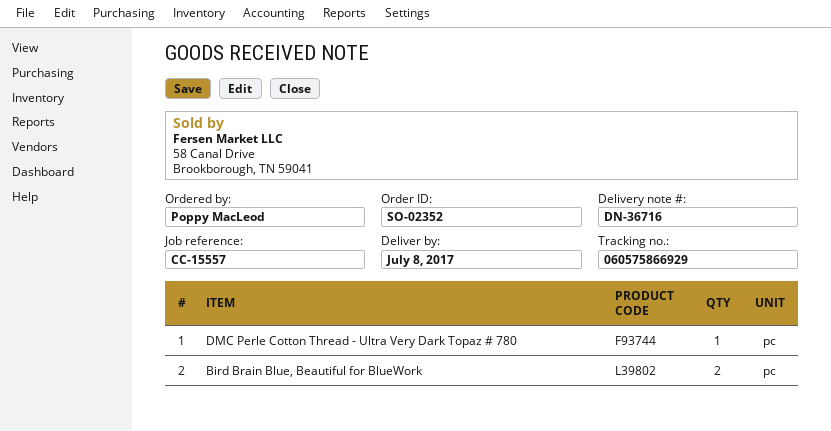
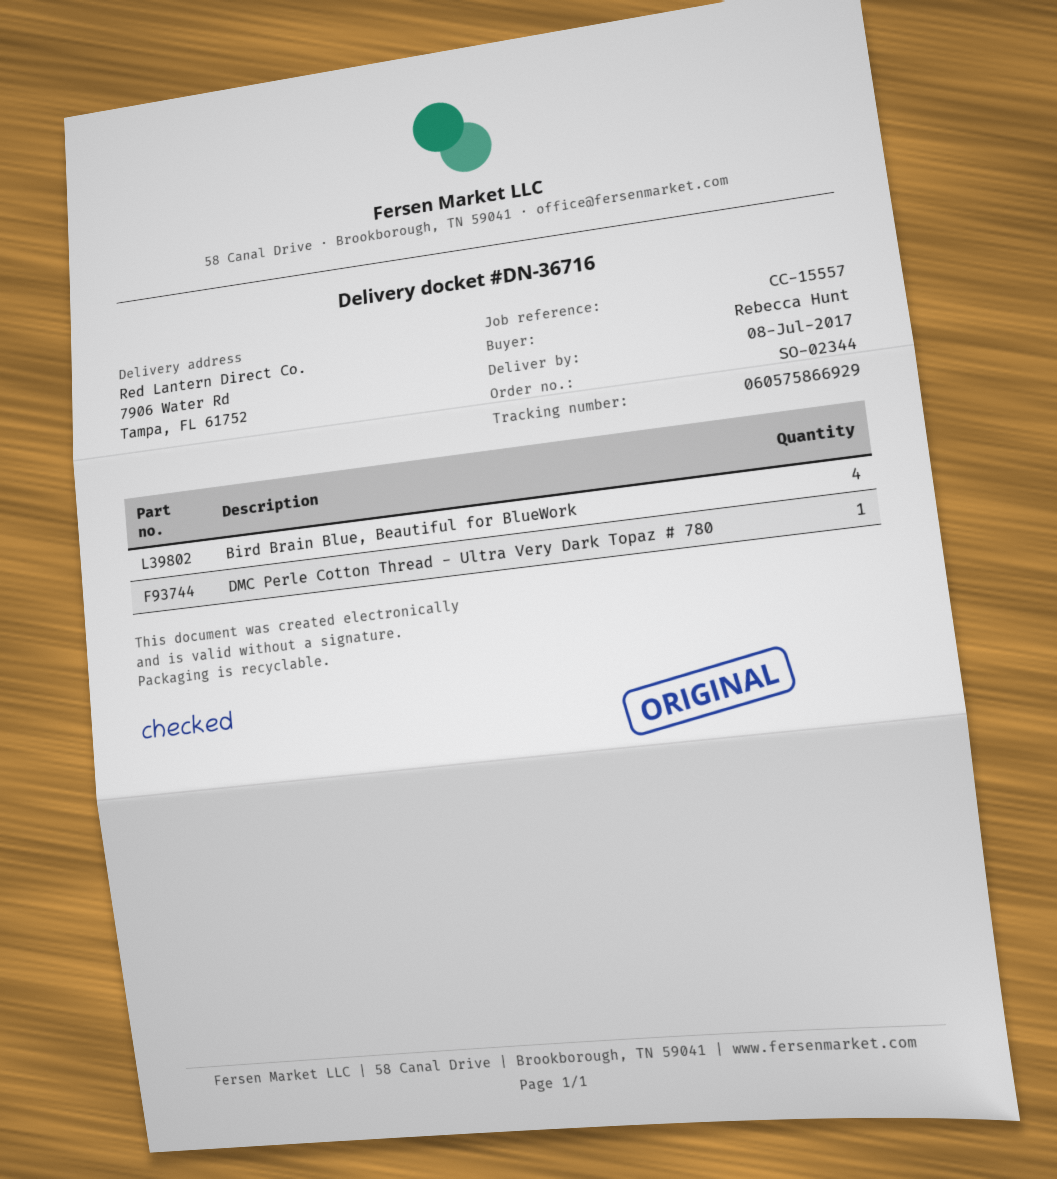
order number: SO-02352 -> SO-02344
ordered by: Poppy MacLeod -> Rebecca Hunt
Bird Brain Blue, Beautiful for BlueWork: 2 -> 4

